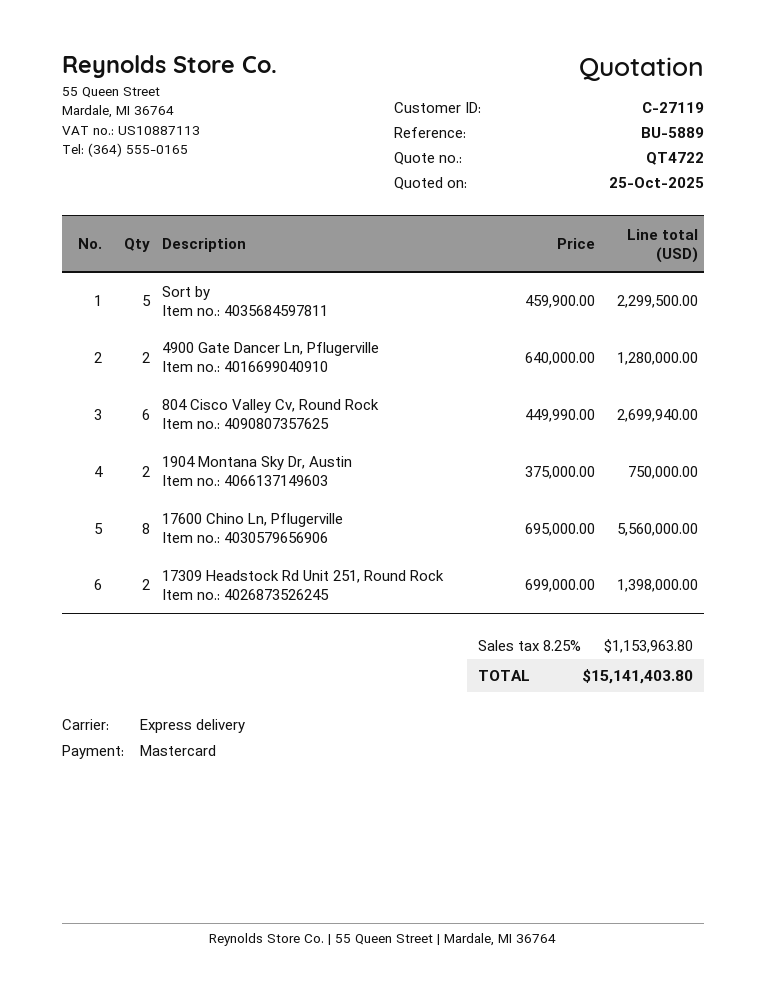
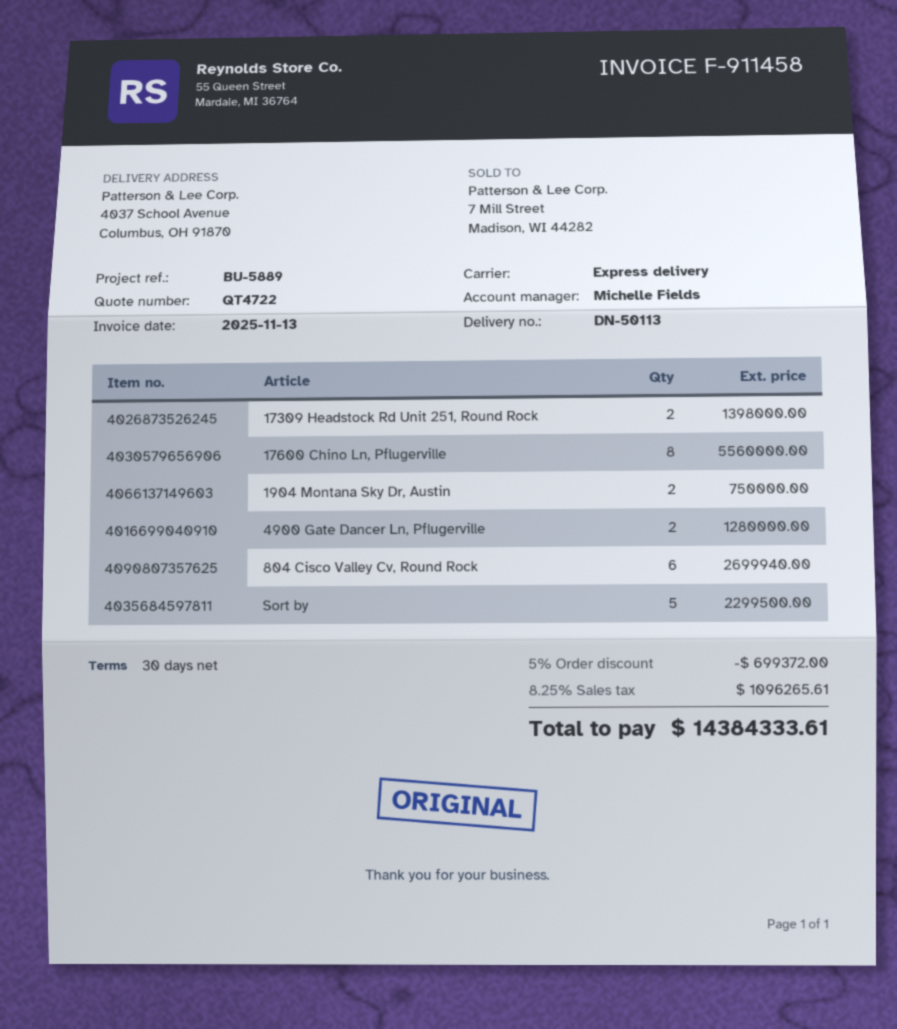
discount: none -> 5% = 699372.00
tax: 8.25% = 1153963.80 -> 8.25% = 1096265.61
total: 15141403.80 -> 14384333.61

